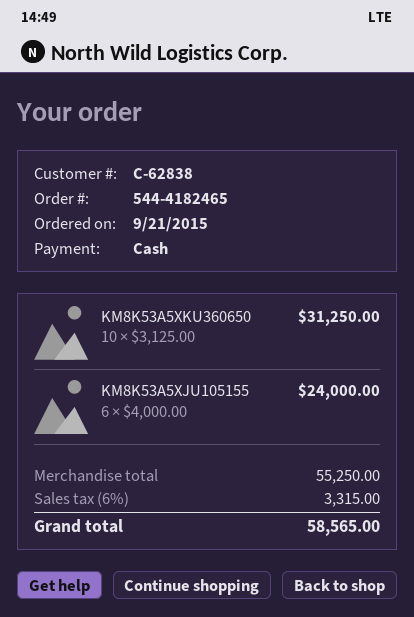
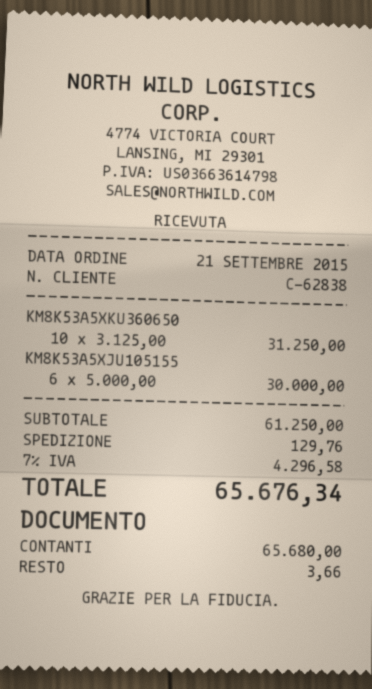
KM8K53A5XJU105155: 6 x 4000.00 = 24000.00 -> 6 x 5000.00 = 30000.00
subtotal: 55250.00 -> 61250.00
shipping: none -> 129.76
tax: 6% = 3315.00 -> 7% = 4296.58
total: 58565.00 -> 65676.34

